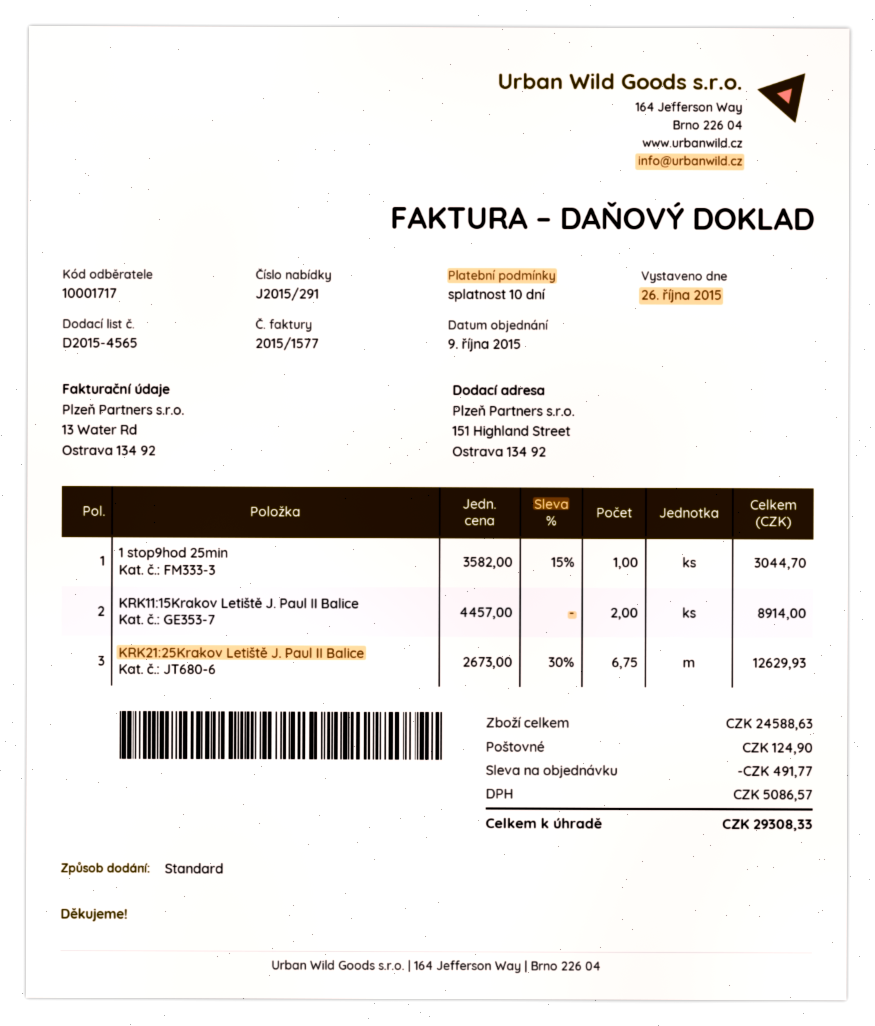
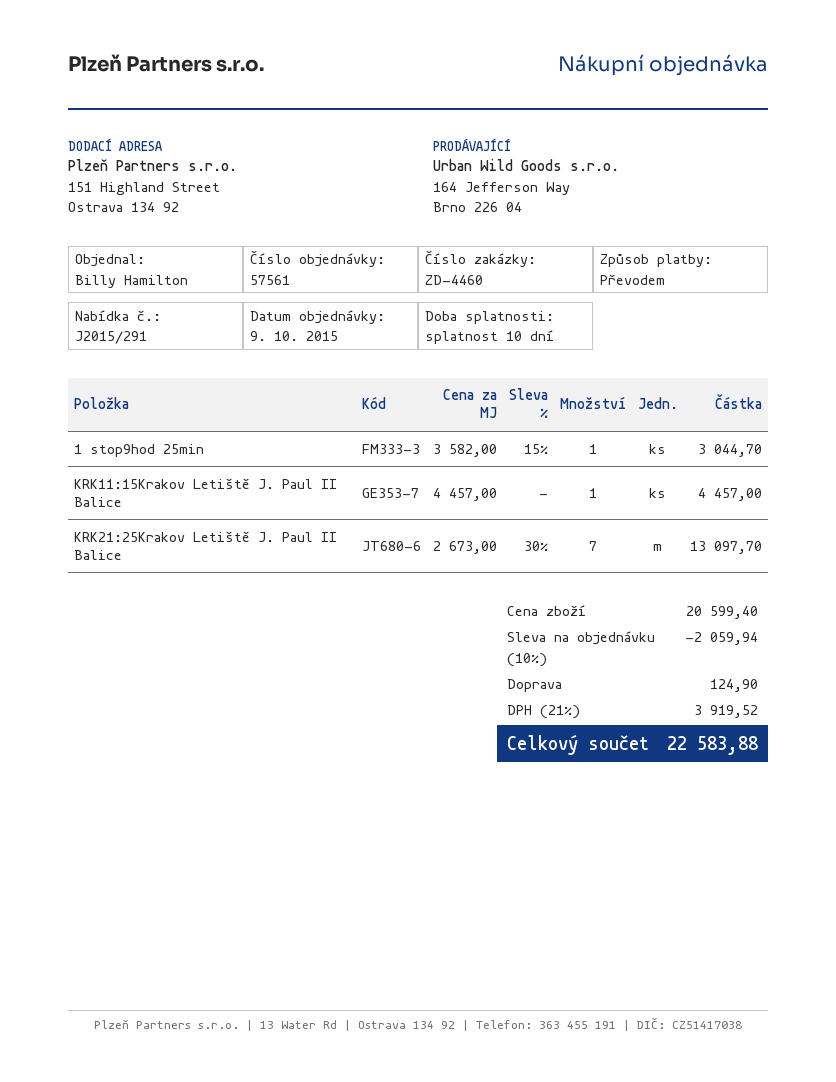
KRK11:15Krakov Letiště J. Paul II Balice: 2 x 4457.00 = 8914.00 -> 1 x 4457.00 = 4457.00
KRK21:25Krakov Letiště J. Paul II Balice: 6.75 x 2673.00 - 30% = 12629.93 -> 7 x 2673.00 - 30% = 13097.70
subtotal: 24588.63 -> 20599.40
discount: 491.77 -> 2059.94
tax: 5086.57 -> 3919.52
total: 29308.33 -> 22583.88

